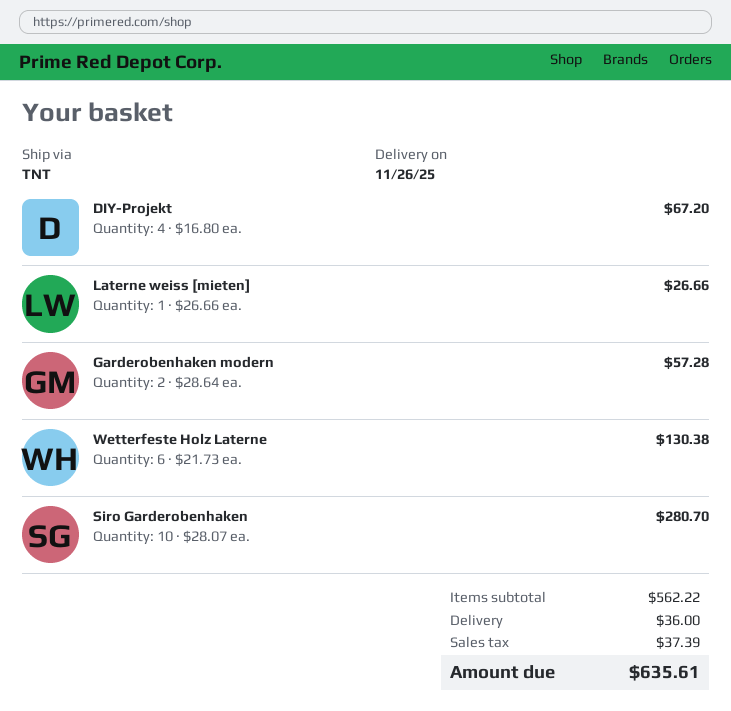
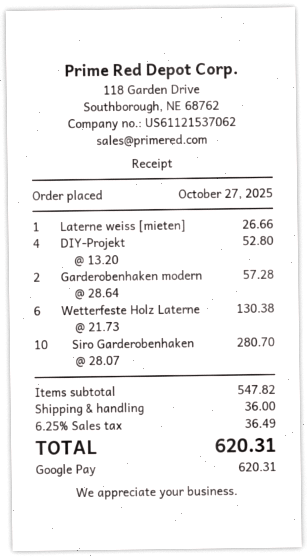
DIY-Projekt: 4 x 16.80 = 67.20 -> 4 x 13.20 = 52.80
subtotal: 562.22 -> 547.82
tax: 37.39 -> 36.49
total: 635.61 -> 620.31

